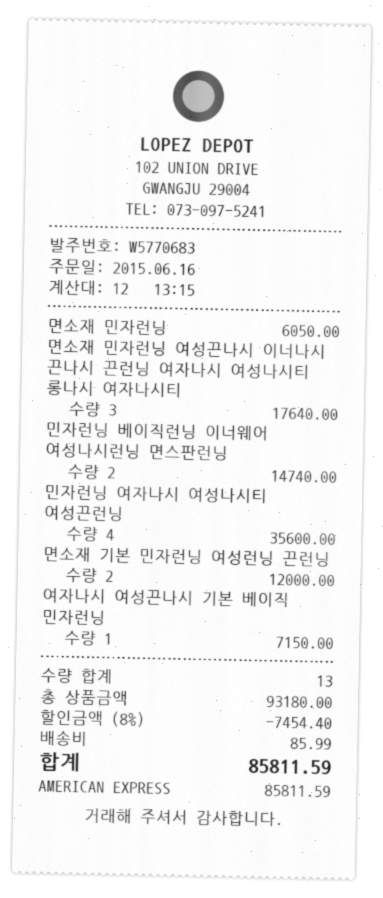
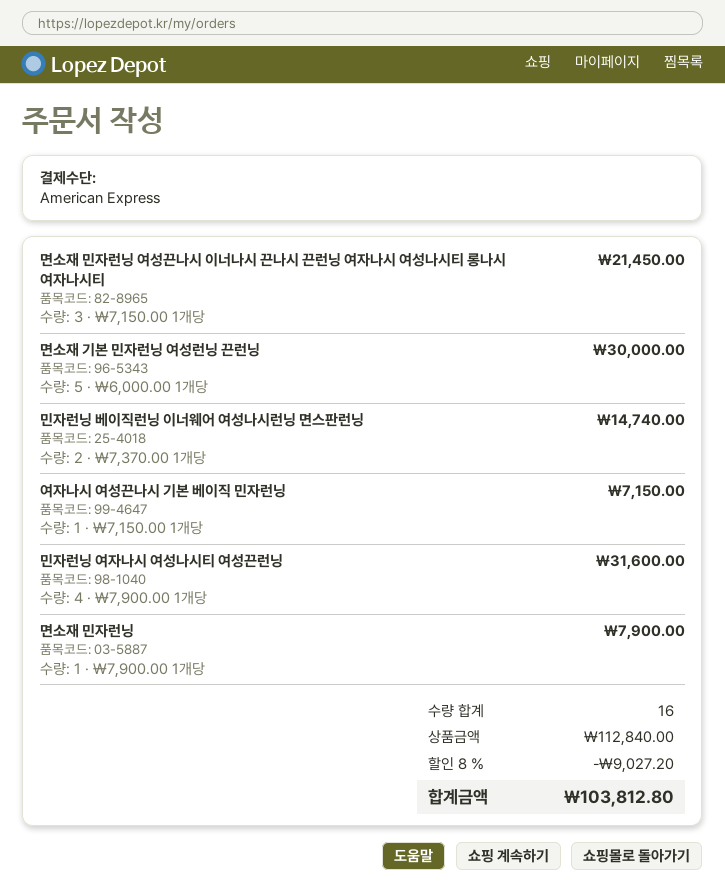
면소재 민자런닝: 1 for 6050.00 -> 1 for 7900.00
면소재 민자런닝 여성끈나시 이너나시 끈나시 끈런닝 여자나시 여성나시티 롱나시 여자나시티: 3 for 17640.00 -> 3 for 21450.00
민자런닝 여자나시 여성나시티 여성끈런닝: 4 for 35600.00 -> 4 for 31600.00
면소재 기본 민자런닝 여성런닝 끈런닝: 2 for 12000.00 -> 5 for 30000.00
total quantity: 13 -> 16
subtotal: 93180.00 -> 112840.00
discount: 8% = 7454.40 -> 8% = 9027.20
shipping: 85.99 -> none
total: 85811.59 -> 103812.80

